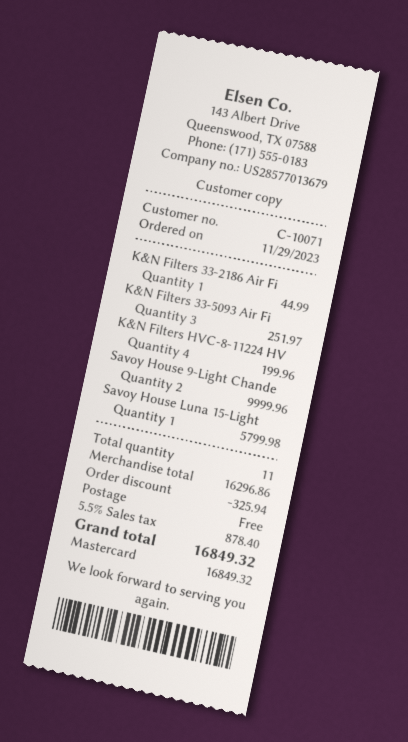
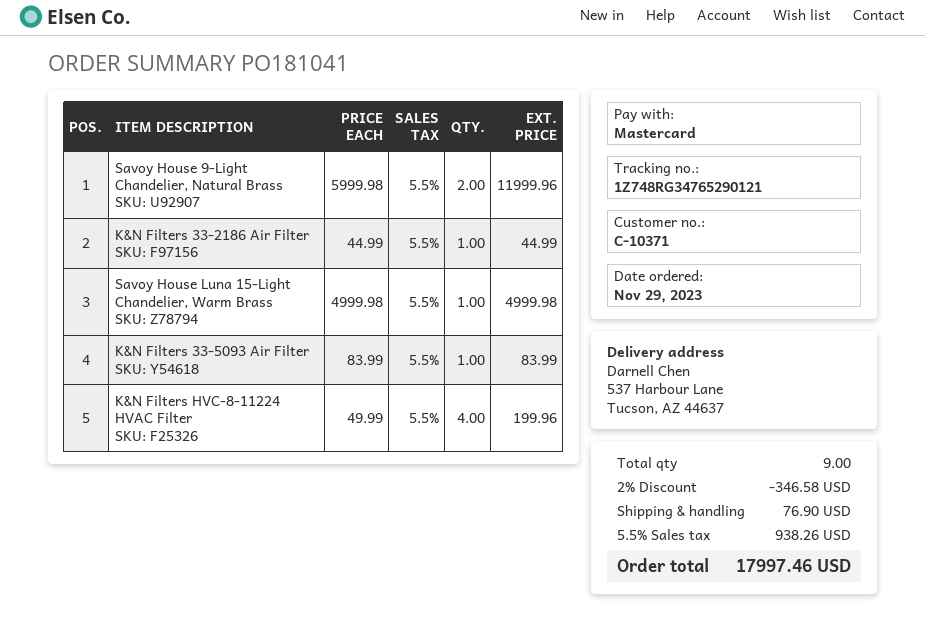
customer number: C-10071 -> C-10371
K&N Filters 33-5093 Air Fi: 3 for 251.97 -> 1 for 83.99
Savoy House 9-Light Chande: 2 for 9999.96 -> 2 for 11999.96
Savoy House Luna 15-Light: 1 for 5799.98 -> 1 for 4999.98
total quantity: 11 -> 9
discount: 325.94 -> 346.58
shipping: 0.00 -> 76.90
tax: 5.5% = 878.40 -> 5.5% = 938.26
total: 16849.32 -> 17997.46

